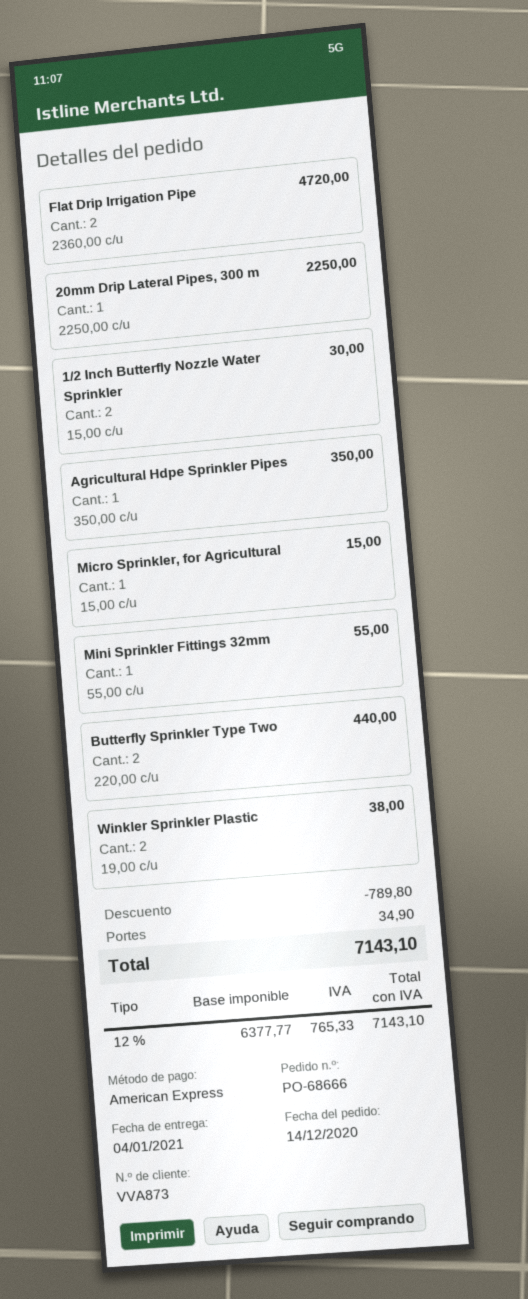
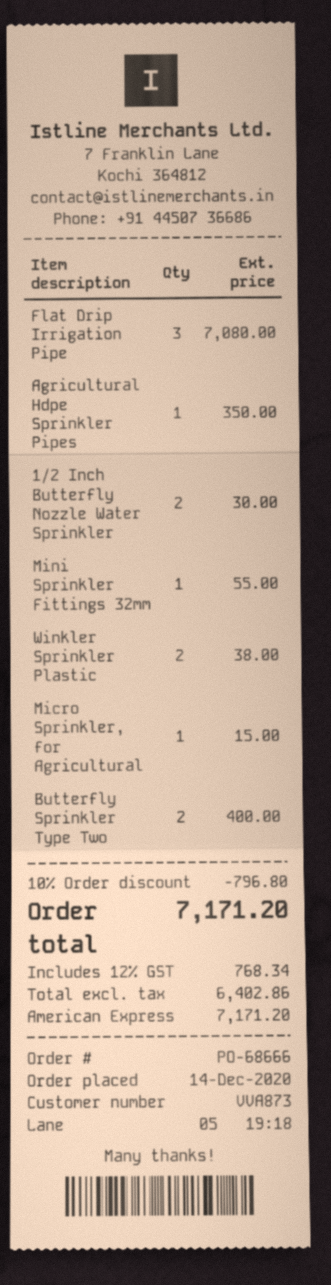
Flat Drip Irrigation Pipe: 2 for 4720.00 -> 3 for 7080.00
20mm Drip Lateral Pipes, 300 m: 1 for 2250.00 -> none
Butterfly Sprinkler Type Two: 2 for 440.00 -> 2 for 400.00
discount: 789.80 -> 796.80
shipping: 34.90 -> none
net: 6377.77 -> 6402.86
tax: 12% = 765.33 -> 12% = 768.34
total: 7143.10 -> 7171.20

